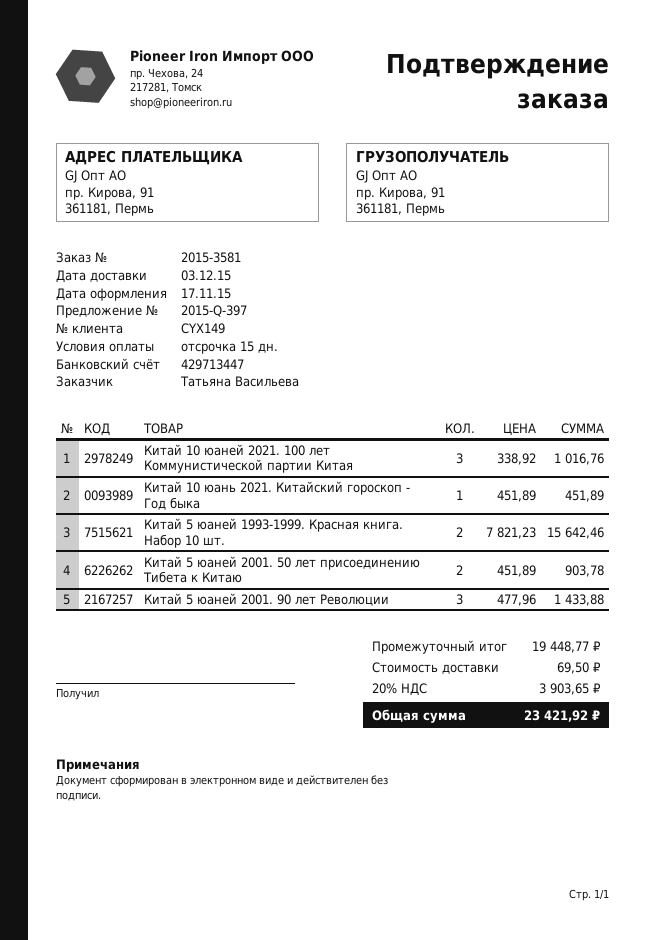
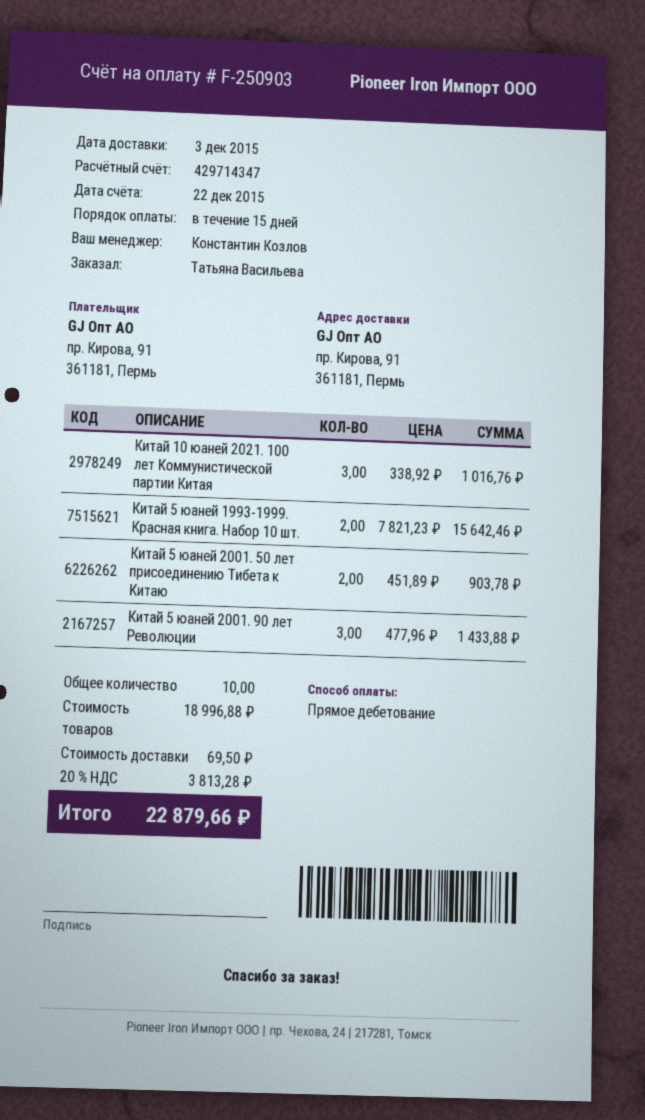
bank account: 429713447 -> 429714347
Китай 10 юань 2021. Китайский гороскоп - Год быка: 1 x 451.89 = 451.89 -> none
subtotal: 19448.77 -> 18996.88
tax: 20% = 3903.65 -> 20% = 3813.28
total: 23421.92 -> 22879.66

